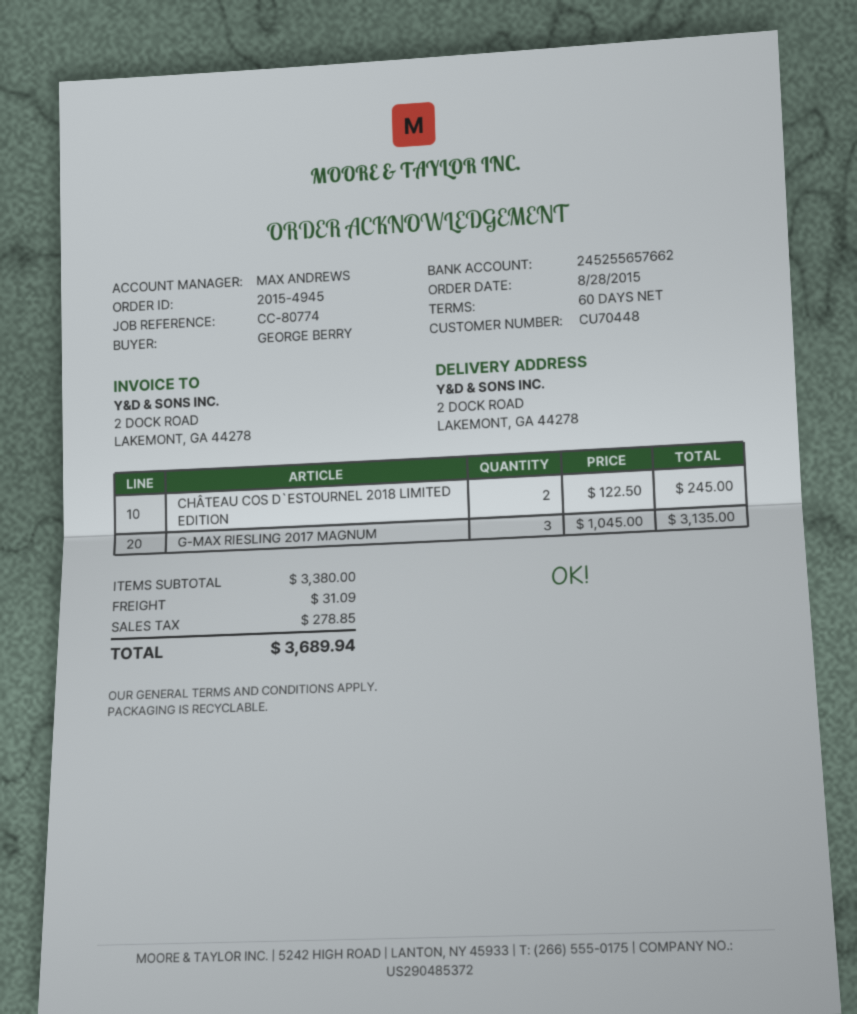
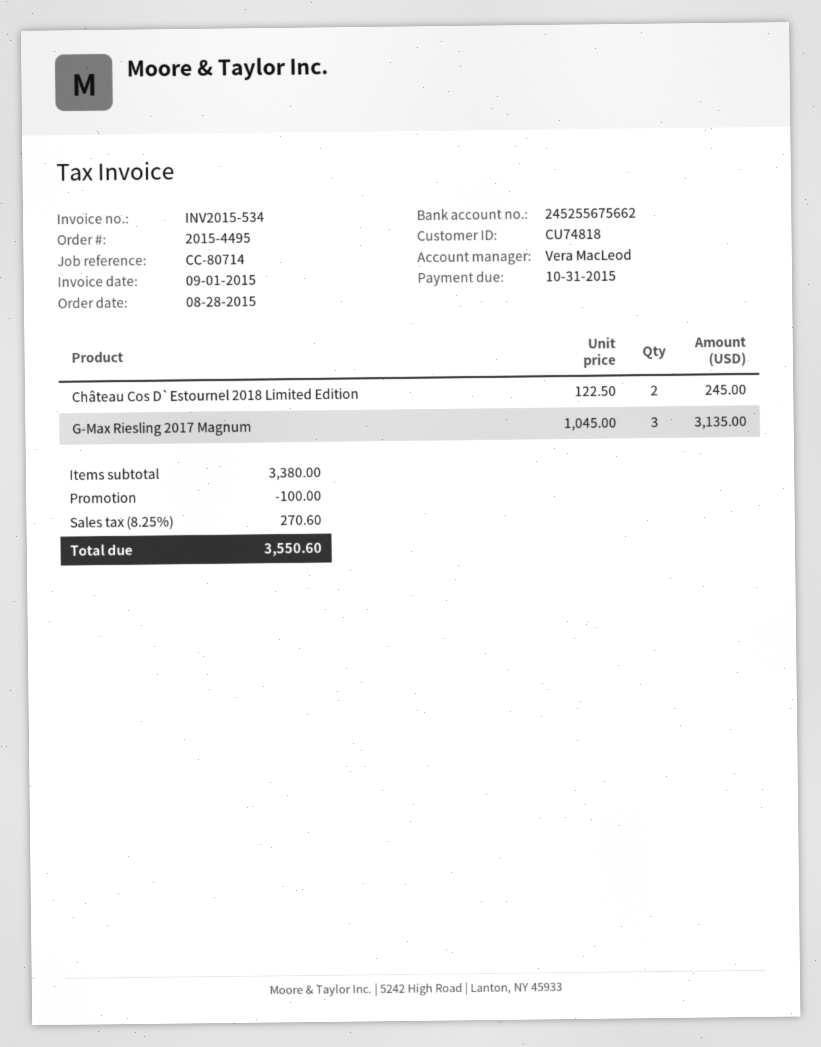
order number: 2015-4945 -> 2015-4495
customer number: CU70448 -> CU74818
reference: CC-80774 -> CC-80714
sales rep: MAX ANDREWS -> Vera MacLeod
bank account: 245255657662 -> 245255675662
discount: none -> 100.00
shipping: 31.09 -> none
tax: 278.85 -> 270.60
total: 3689.94 -> 3550.60

